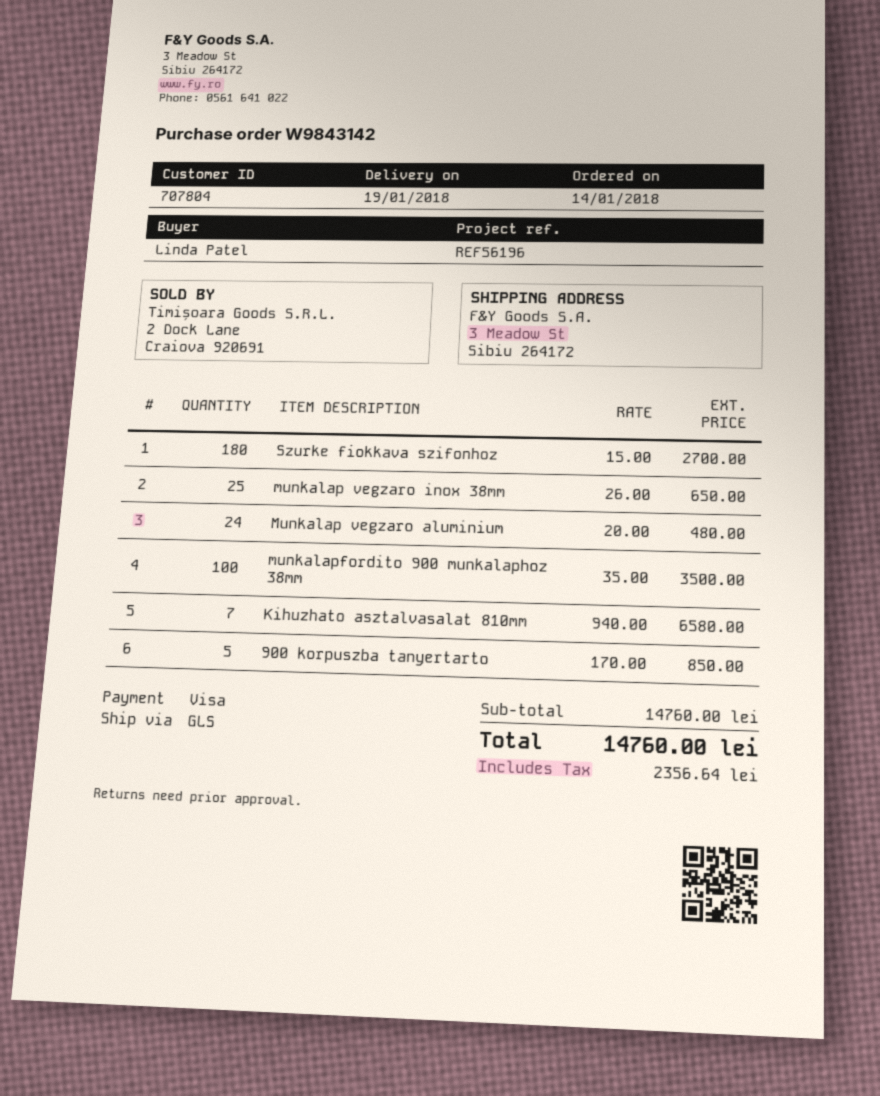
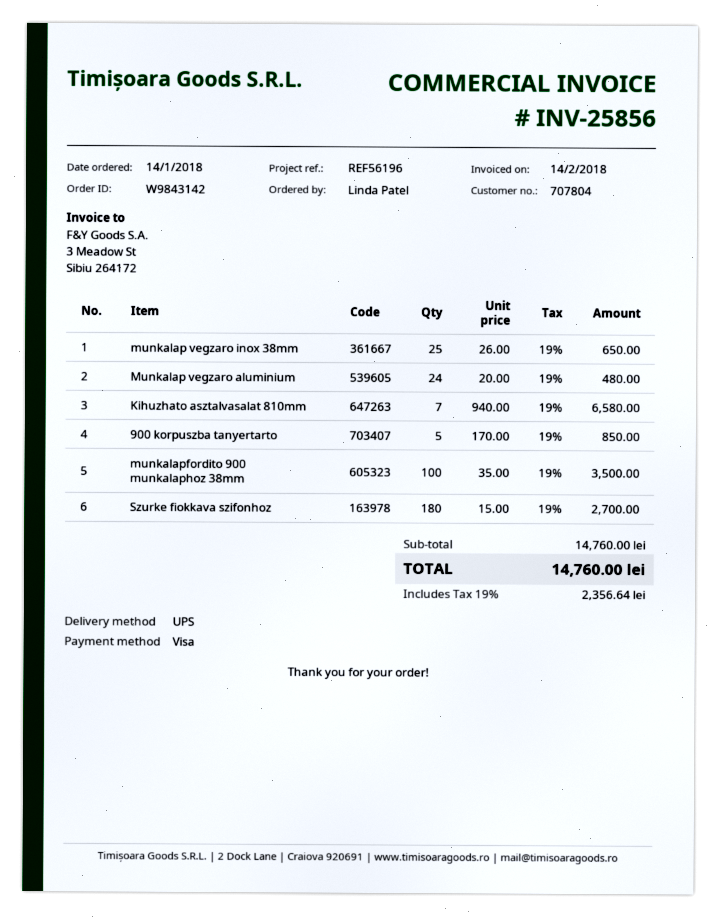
shipping method: GLS -> UPS

